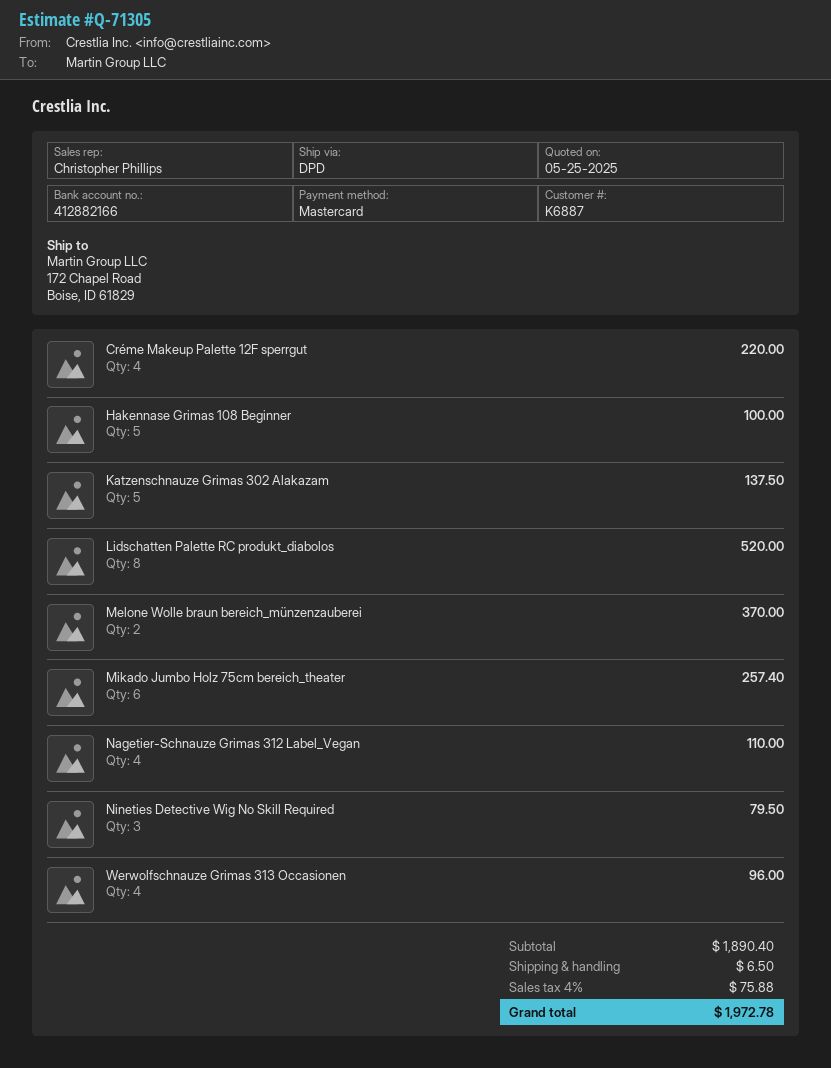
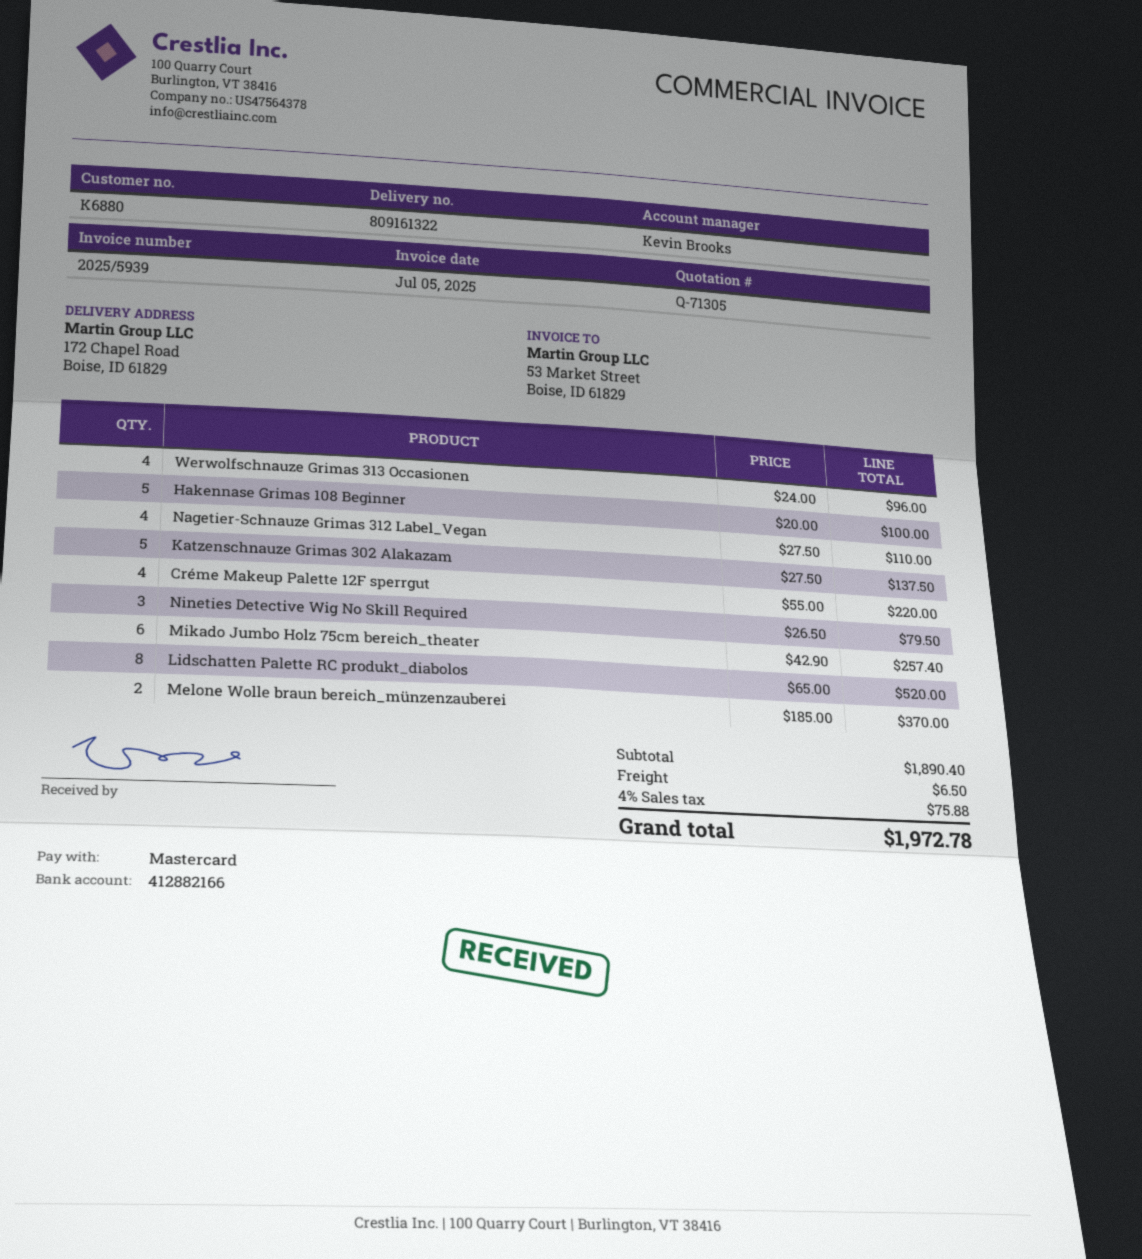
customer number: K6887 -> K6880
sales rep: Christopher Phillips -> Kevin Brooks

